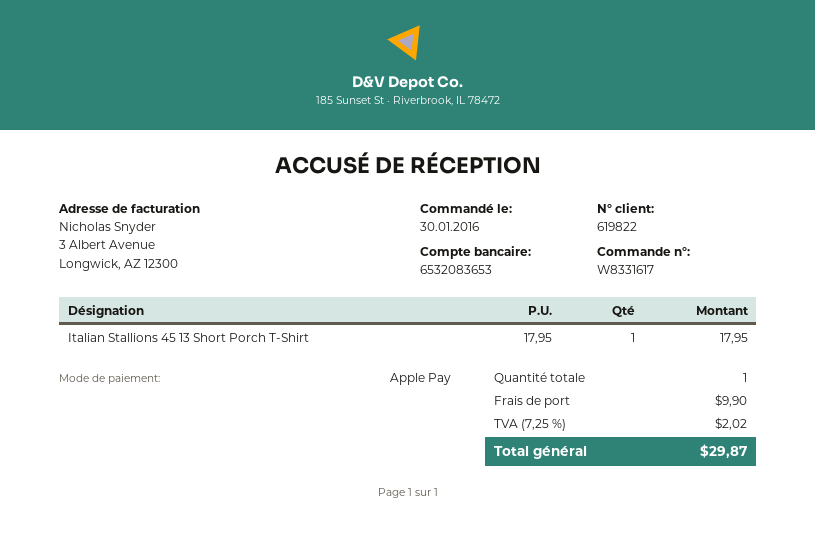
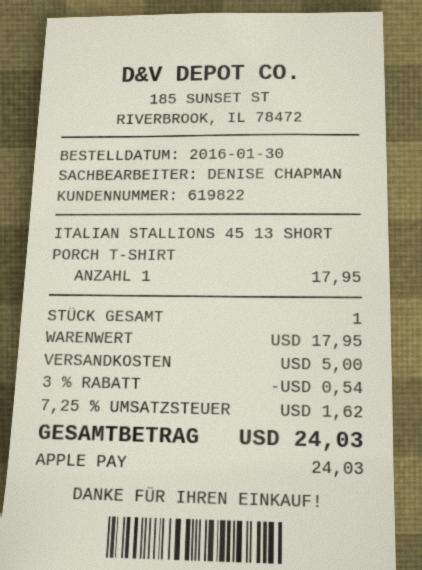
discount: none -> 3% = 0.54
shipping: 9.90 -> 5.00
tax: 7.25% = 2.02 -> 7.25% = 1.62
total: 29.87 -> 24.03

